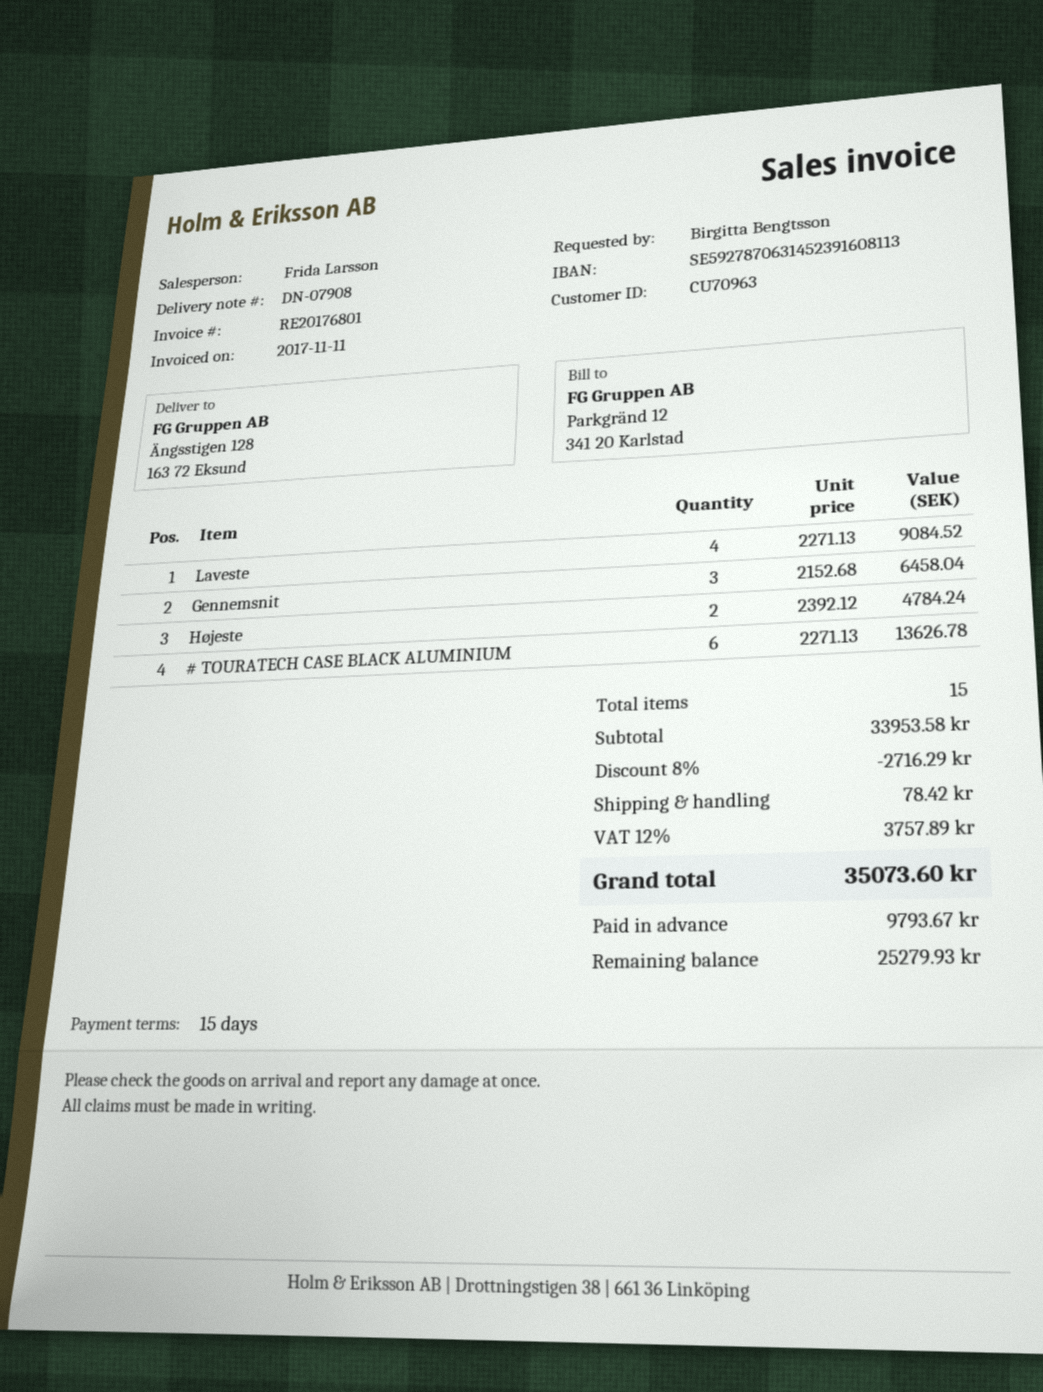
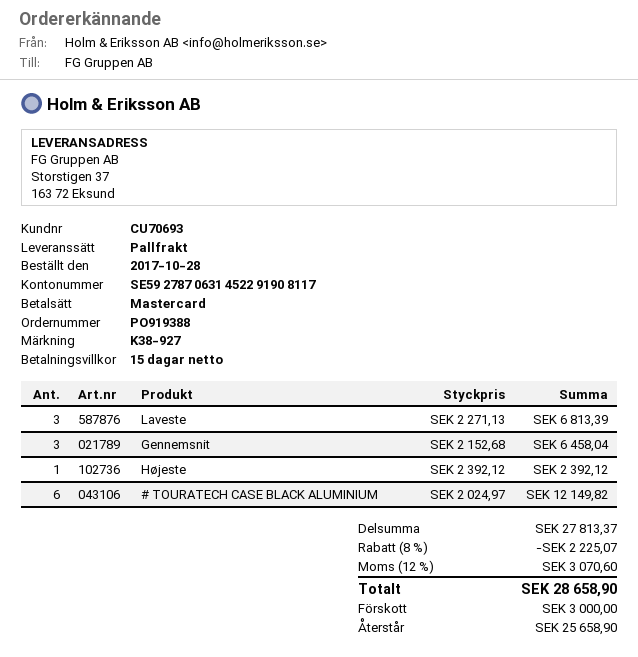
customer number: CU70963 -> CU70693
bank account: SE5927870631452391608113 -> SE5927870631452291908117
ship to: Ängsstigen 128, 163 72 Eksund -> Storstigen 37, 163 72 Eksund
Laveste: 4 x 2271.13 = 9084.52 -> 3 x 2271.13 = 6813.39
Højeste: 2 x 2392.12 = 4784.24 -> 1 x 2392.12 = 2392.12
# TOURATECH CASE BLACK ALUMINIUM: 6 x 2271.13 = 13626.78 -> 6 x 2024.97 = 12149.82
subtotal: 33953.58 -> 27813.37
discount: 8% = 2716.29 -> 8% = 2225.07
shipping: 78.42 -> none
tax: 12% = 3757.89 -> 12% = 3070.60
total: 35073.60 -> 28658.90
deposit: 9793.67 -> 3000.00
balance: 25279.93 -> 25658.90

